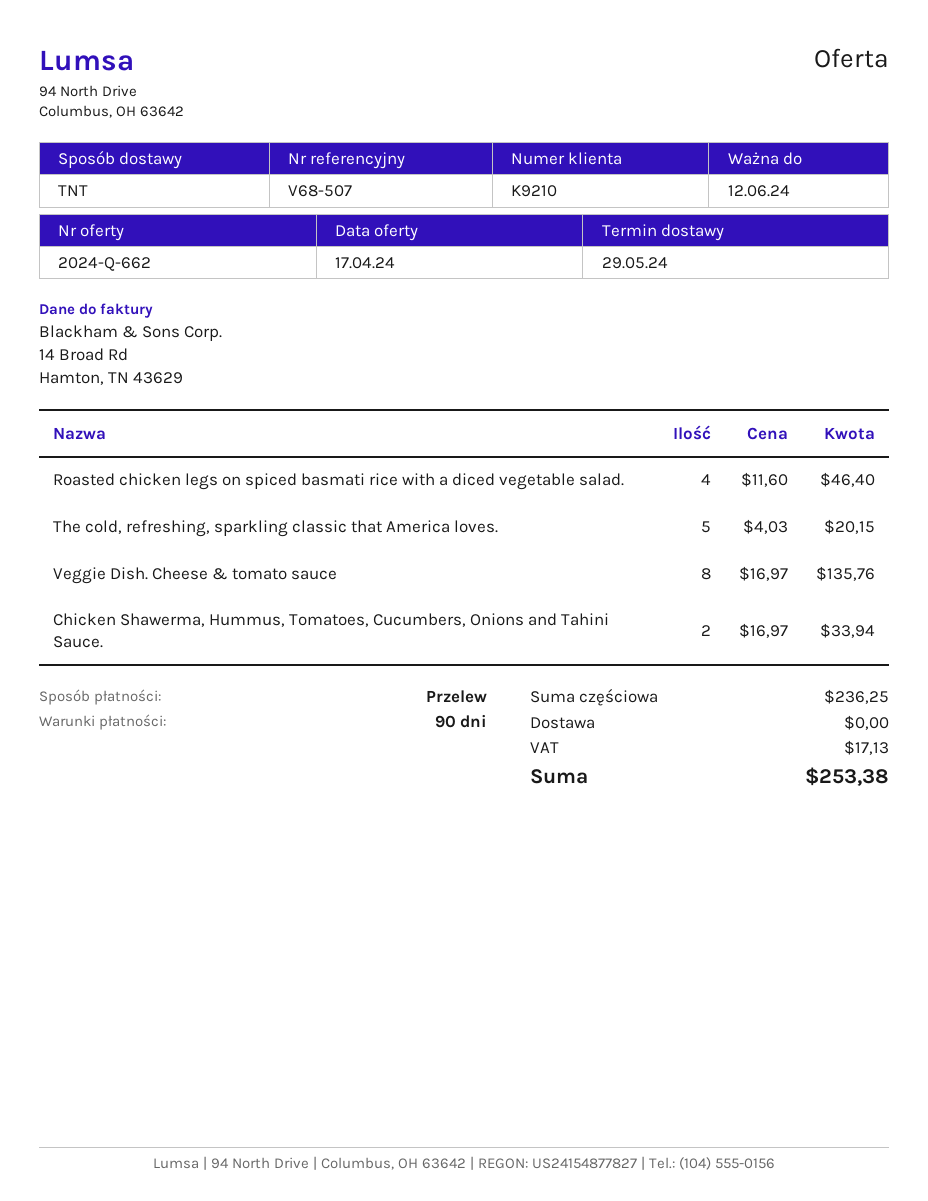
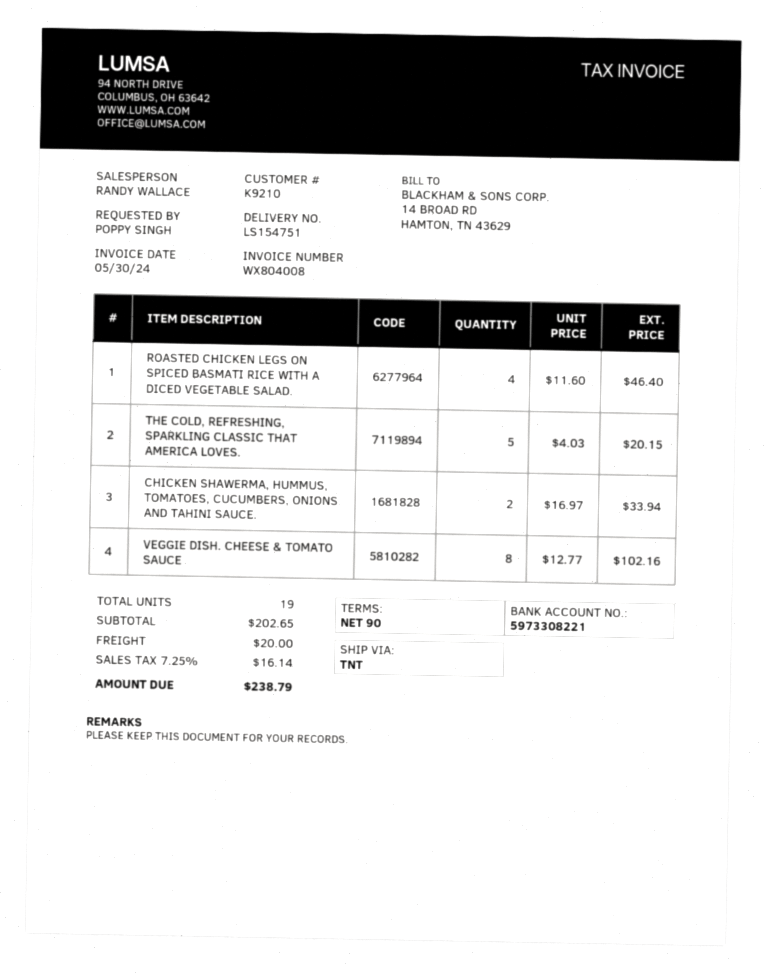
Veggie Dish. Cheese & tomato sauce: 8 x 16.97 = 135.76 -> 8 x 12.77 = 102.16
subtotal: 236.25 -> 202.65
shipping: 0.00 -> 20.00
tax: 17.13 -> 16.14
total: 253.38 -> 238.79

